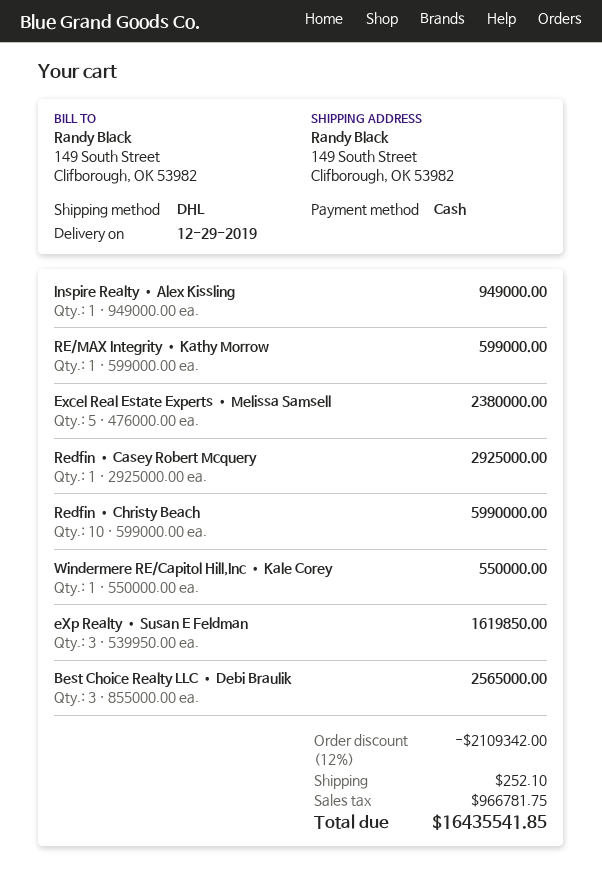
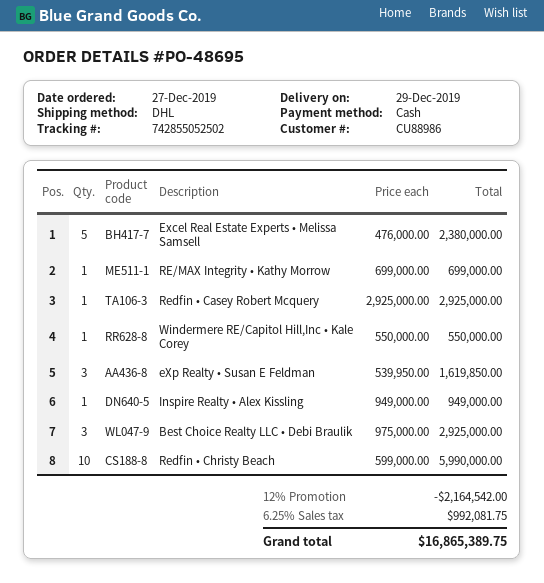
RE/MAX Integrity • Kathy Morrow: 1 x 599000.00 = 599000.00 -> 1 x 699000.00 = 699000.00
Best Choice Realty LLC • Debi Braulik: 3 x 855000.00 = 2565000.00 -> 3 x 975000.00 = 2925000.00
discount: 12% = 2109342.00 -> 12% = 2164542.00
shipping: 252.10 -> none
tax: 966781.75 -> 992081.75
total: 16435541.85 -> 16865389.75

